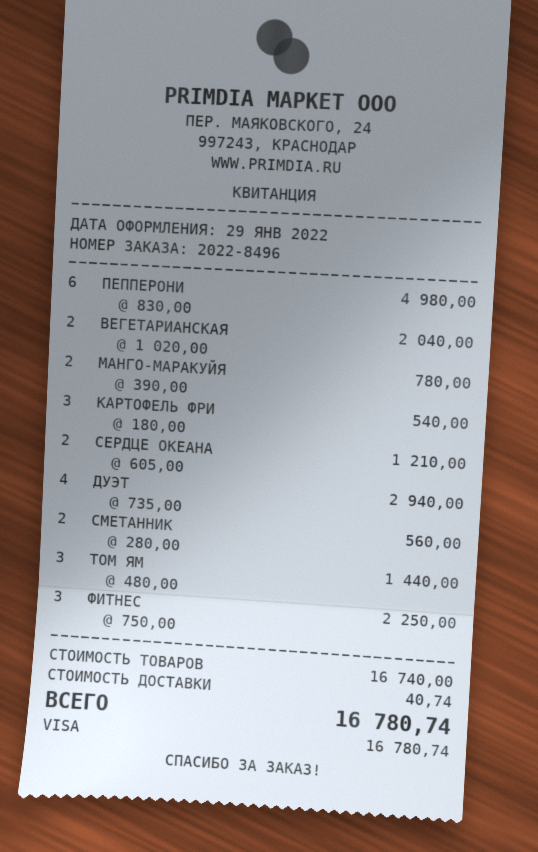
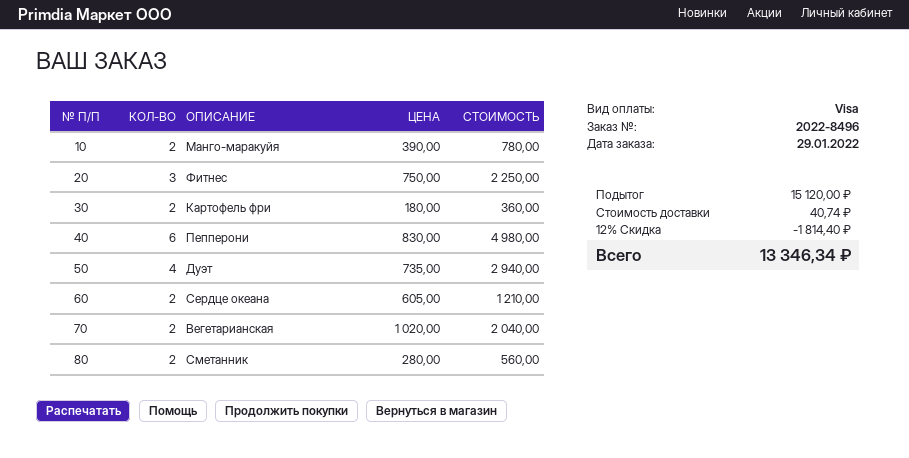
КАРТОФЕЛЬ ФРИ: 3 x 180.00 = 540.00 -> 2 x 180.00 = 360.00
ТОМ ЯМ: 3 x 480.00 = 1440.00 -> none
subtotal: 16740.00 -> 15120.00
discount: none -> 12% = 1814.40
total: 16780.74 -> 13346.34

